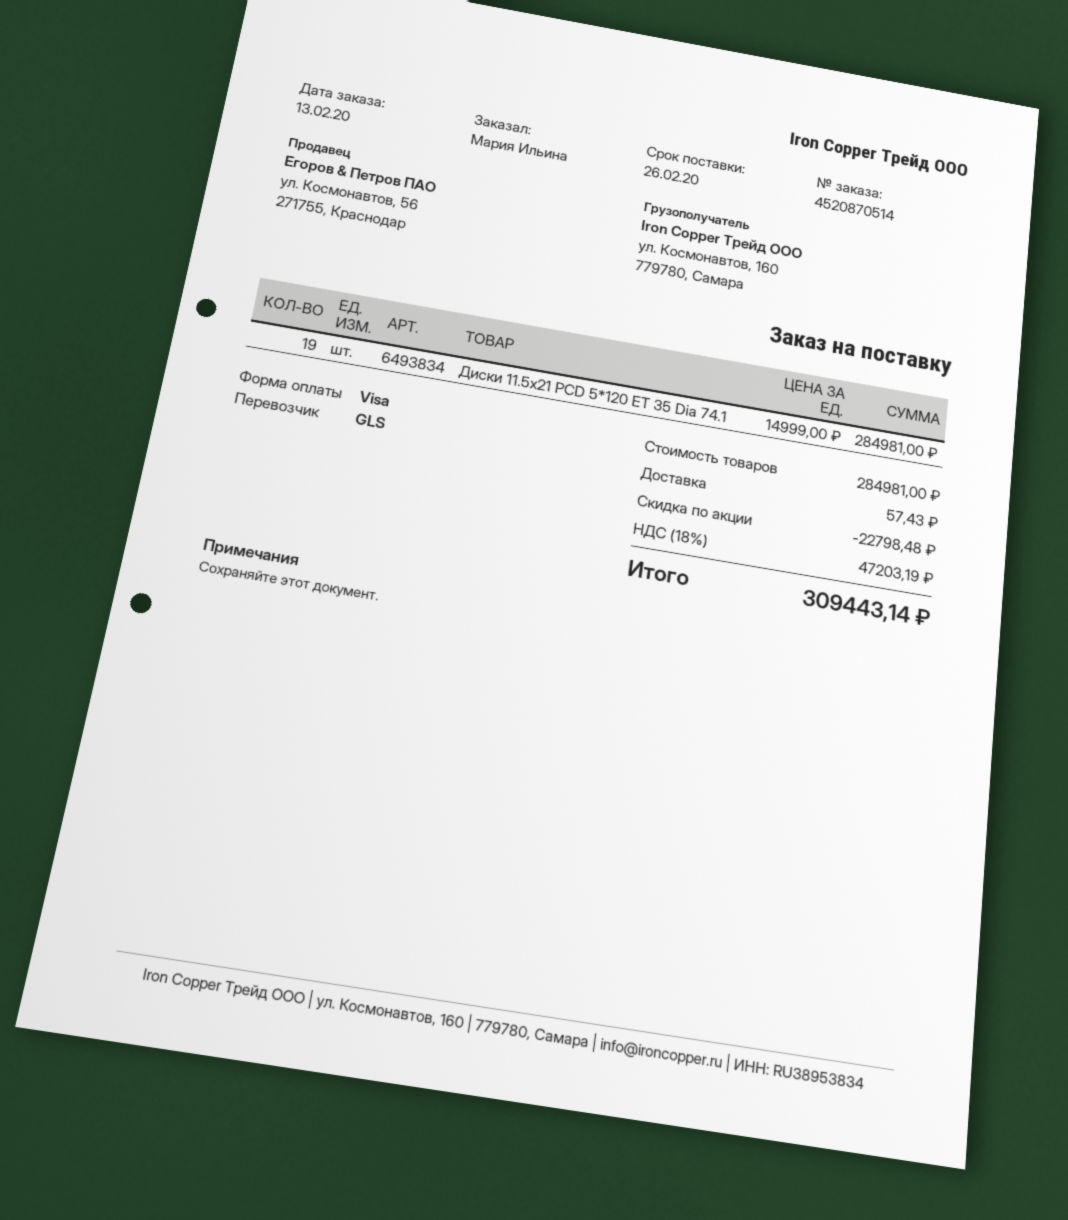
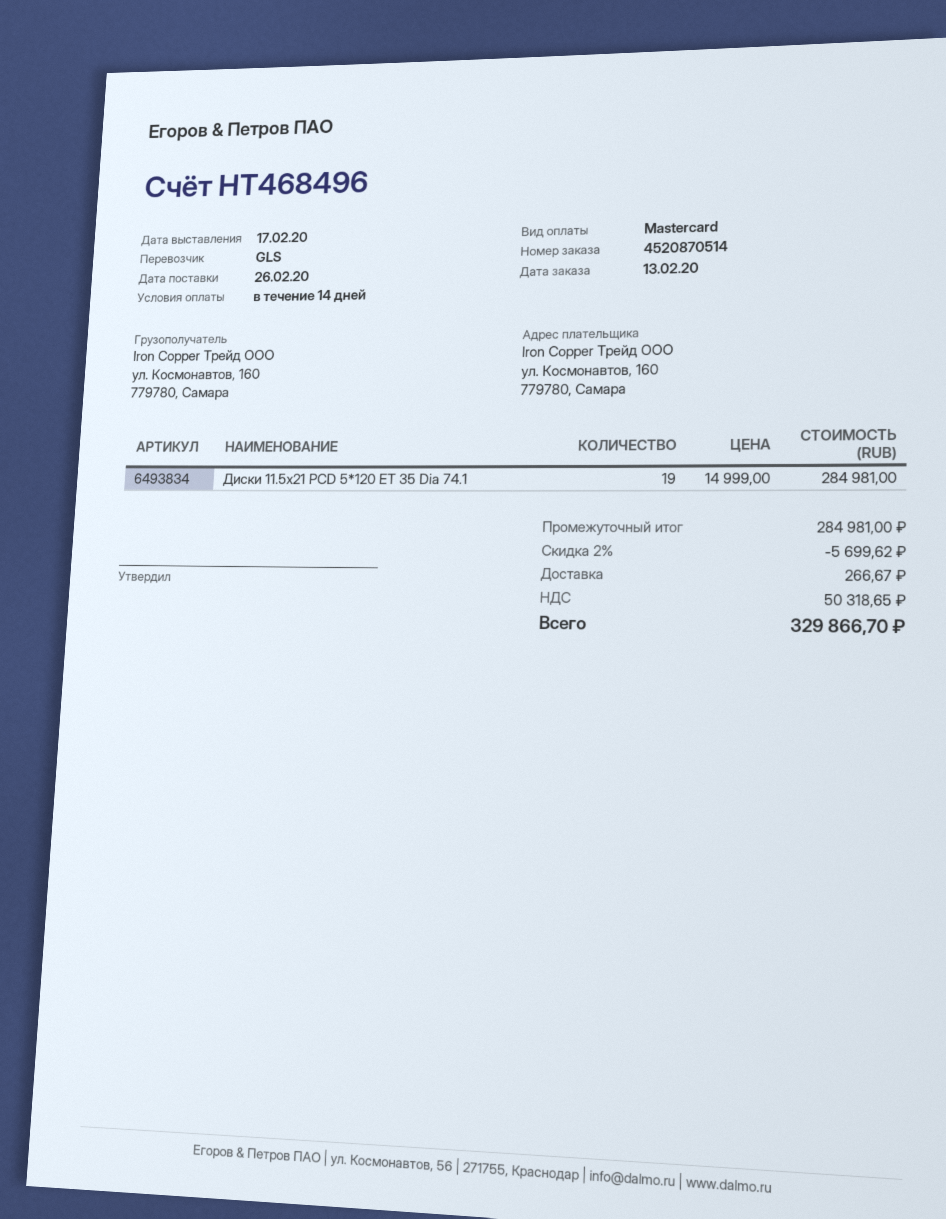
payment method: Visa -> Mastercard
discount: 22798.48 -> 5699.62
shipping: 57.43 -> 266.67
tax: 47203.19 -> 50318.65
total: 309443.14 -> 329866.70

